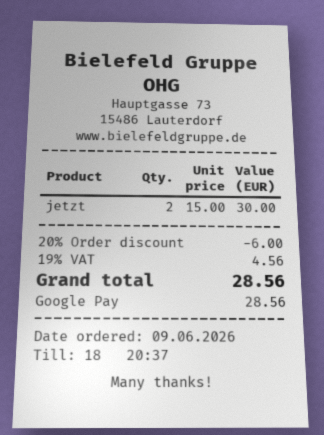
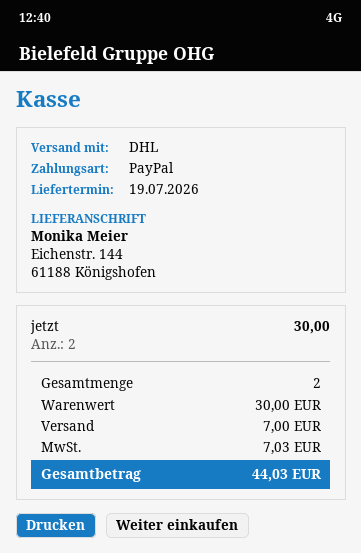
payment method: Google Pay -> PayPal
discount: 20% = 6.00 -> none
shipping: none -> 7.00
tax: 4.56 -> 7.03
total: 28.56 -> 44.03

